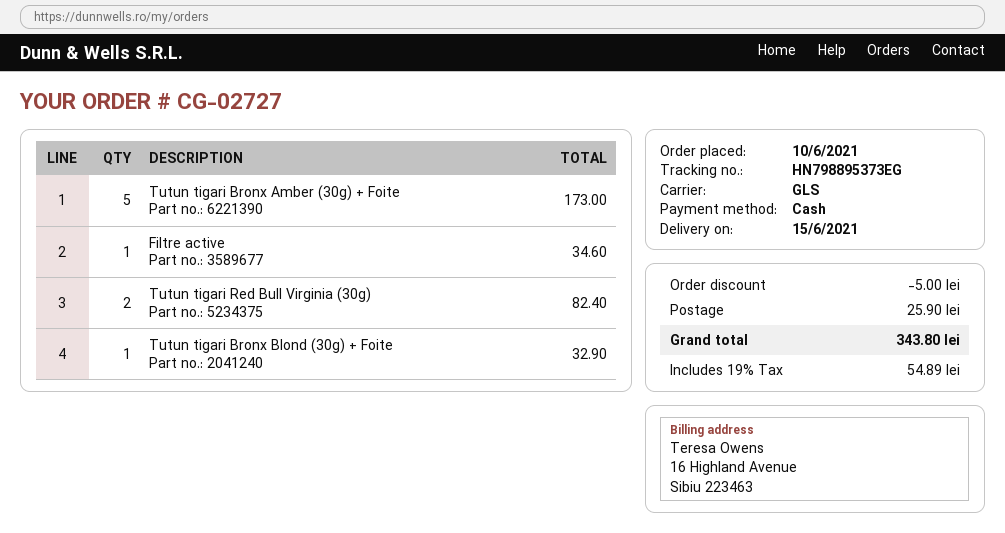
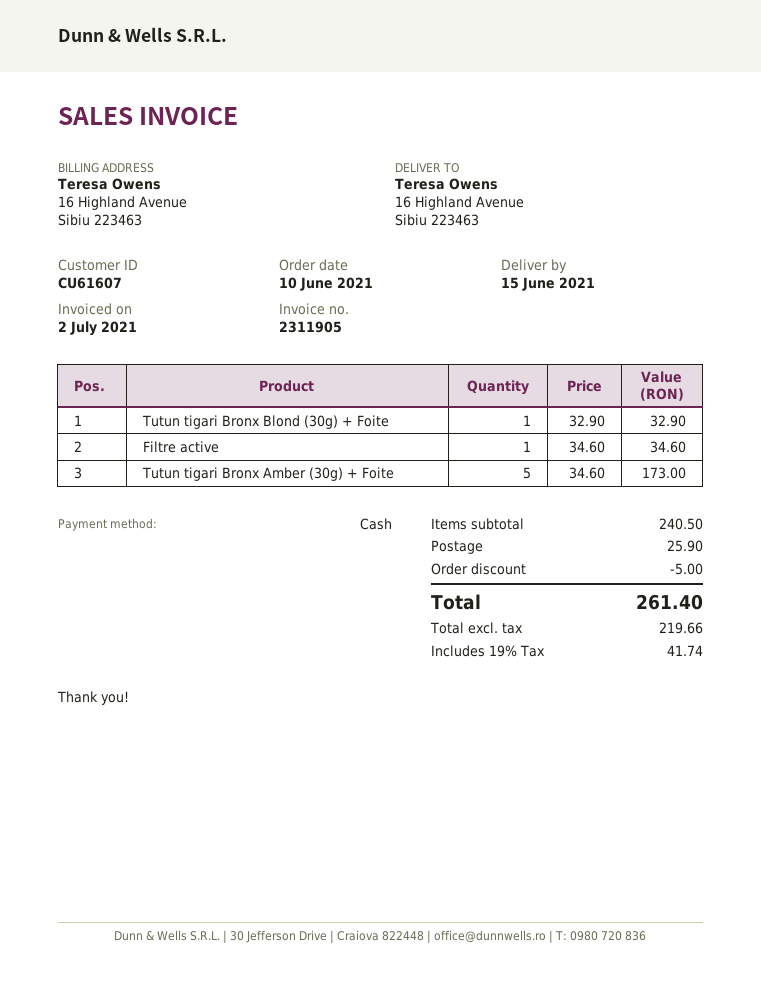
Tutun tigari Red Bull Virginia (30g): 2 for 82.40 -> none
tax: 19% = 54.89 -> 19% = 41.74
total: 343.80 -> 261.40

